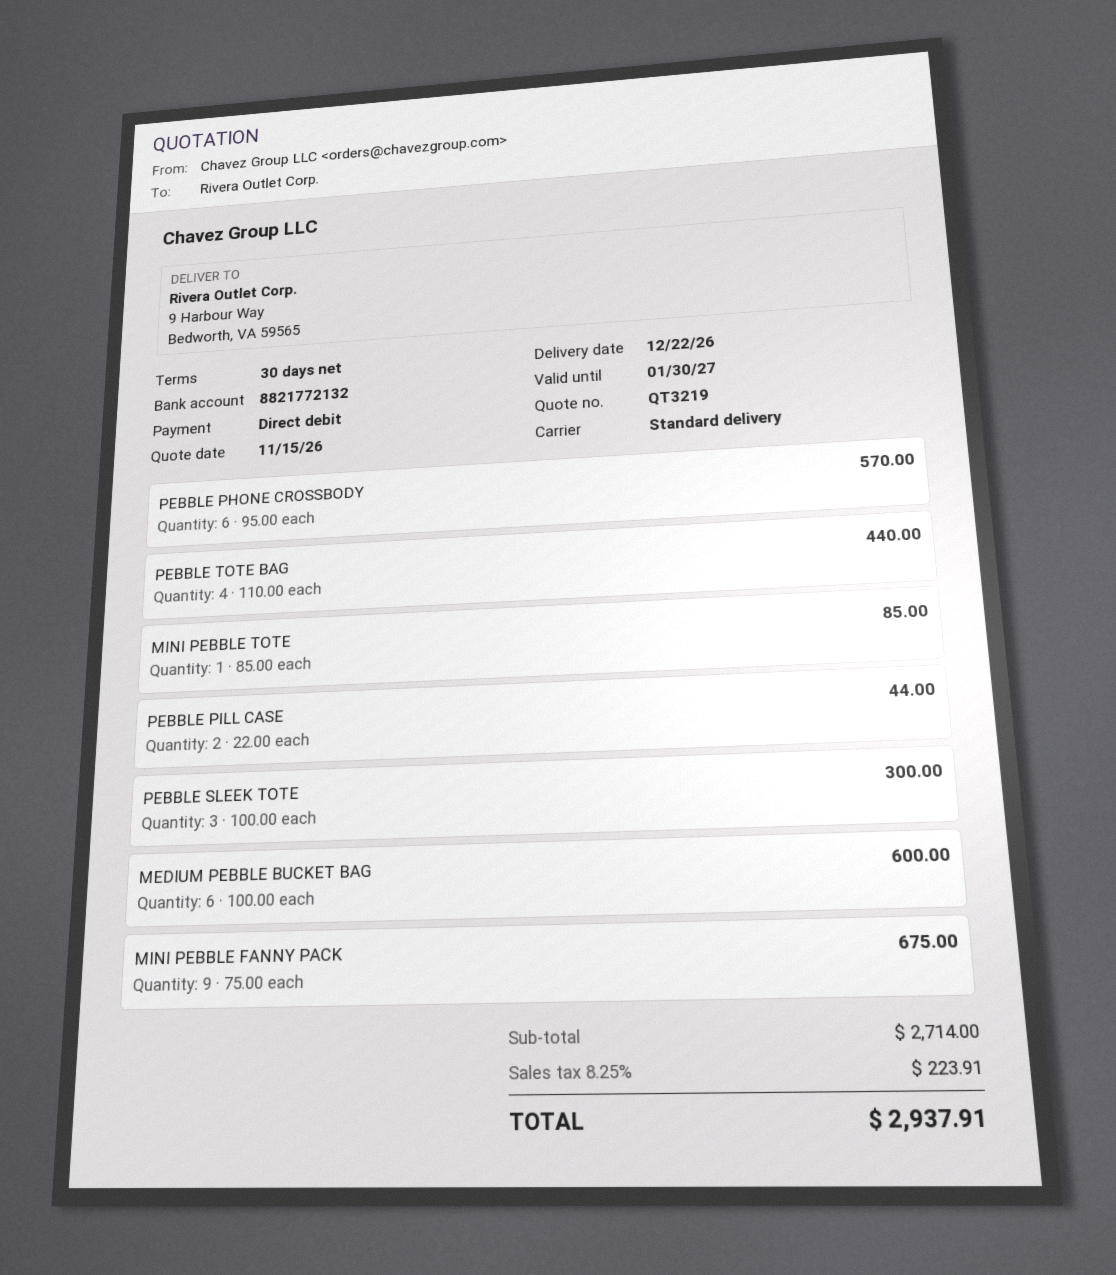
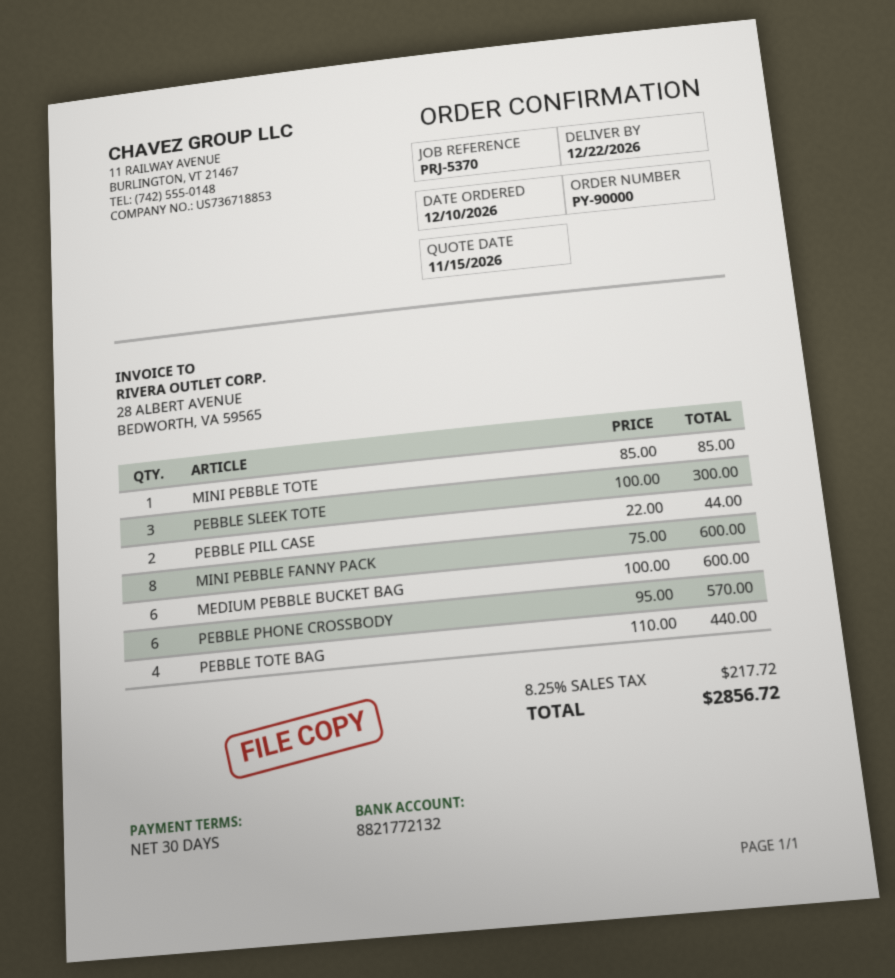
MINI PEBBLE FANNY PACK: 9 x 75.00 = 675.00 -> 8 x 75.00 = 600.00
tax: 8.25% = 223.91 -> 8.25% = 217.72
total: 2937.91 -> 2856.72

